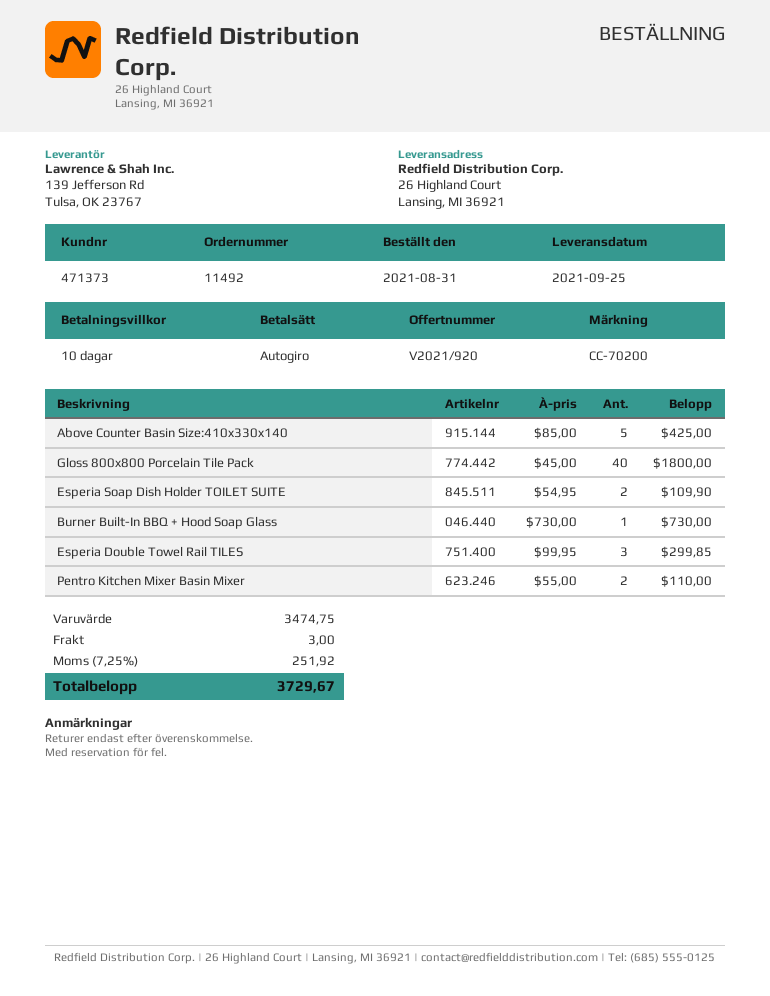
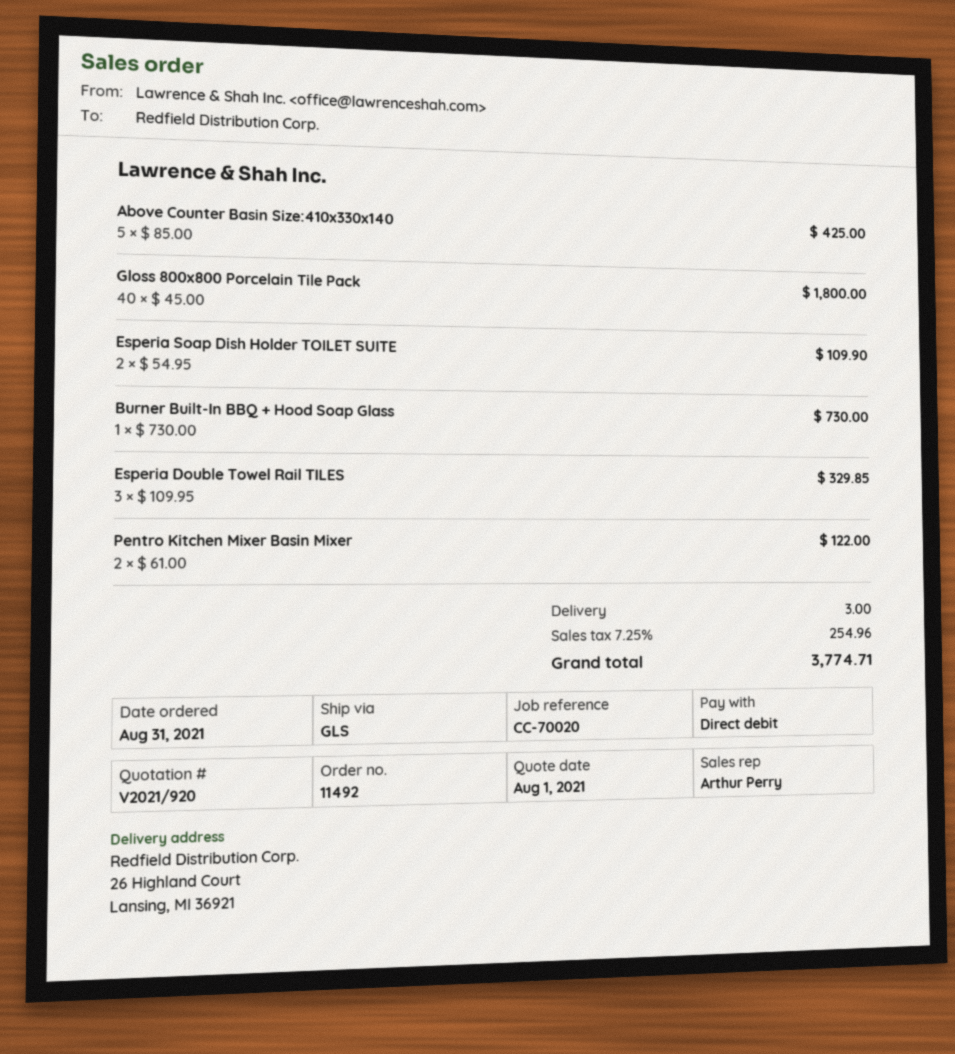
reference: CC-70200 -> CC-70020
Esperia Double Towel Rail TILES: 3 x 99.95 = 299.85 -> 3 x 109.95 = 329.85
Pentro Kitchen Mixer Basin Mixer: 2 x 55.00 = 110.00 -> 2 x 61.00 = 122.00
tax: 7.25% = 251.92 -> 7.25% = 254.96
total: 3729.67 -> 3774.71

